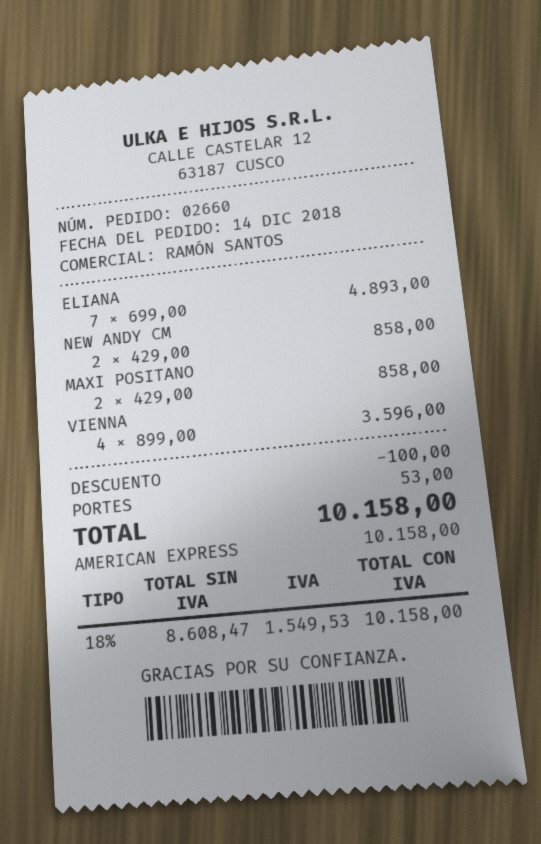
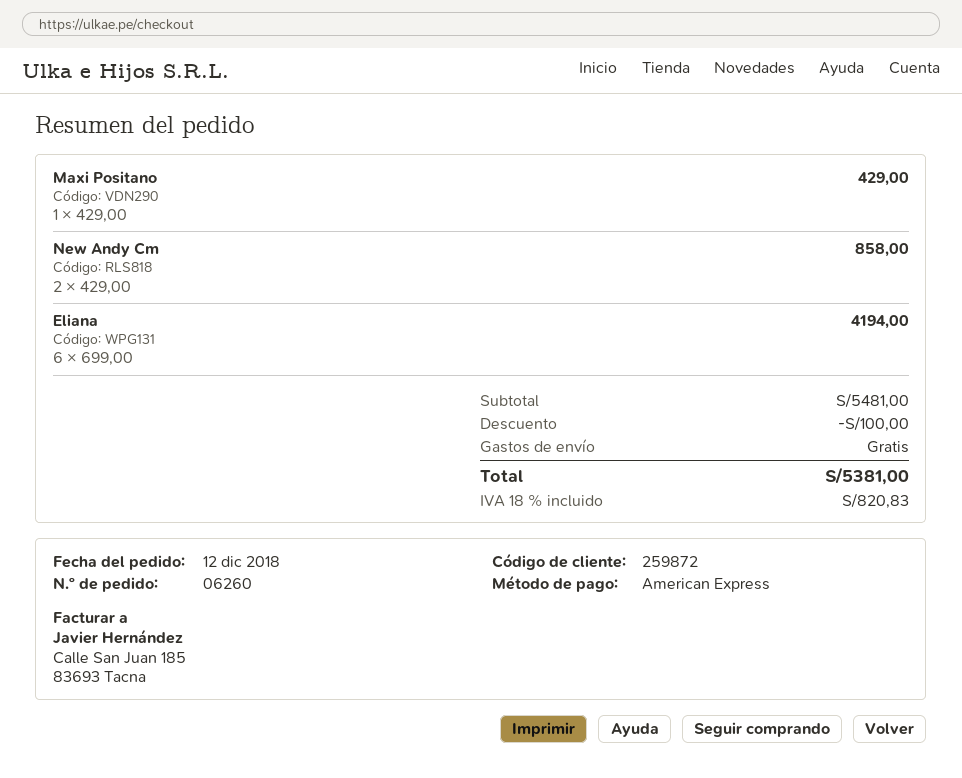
order number: 02660 -> 06260
order date: 2018-12-14 -> 2018-12-12
ELIANA: 7 x 699.00 = 4893.00 -> 6 x 699.00 = 4194.00
MAXI POSITANO: 2 x 429.00 = 858.00 -> 1 x 429.00 = 429.00
VIENNA: 4 x 899.00 = 3596.00 -> none
shipping: 53.00 -> 0.00
tax: 18% = 1549.53 -> 18% = 820.83
total: 10158.00 -> 5381.00

